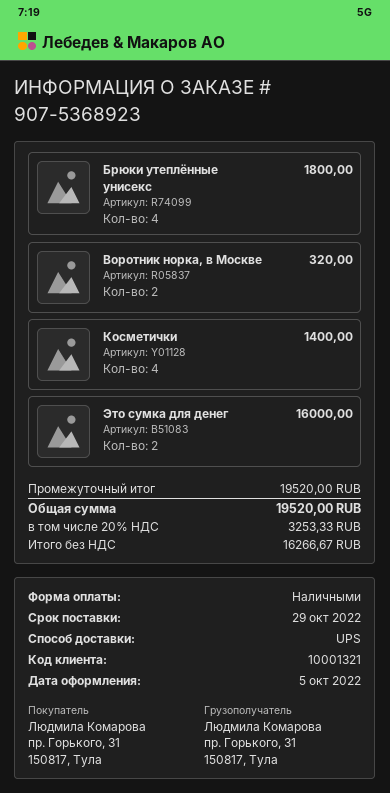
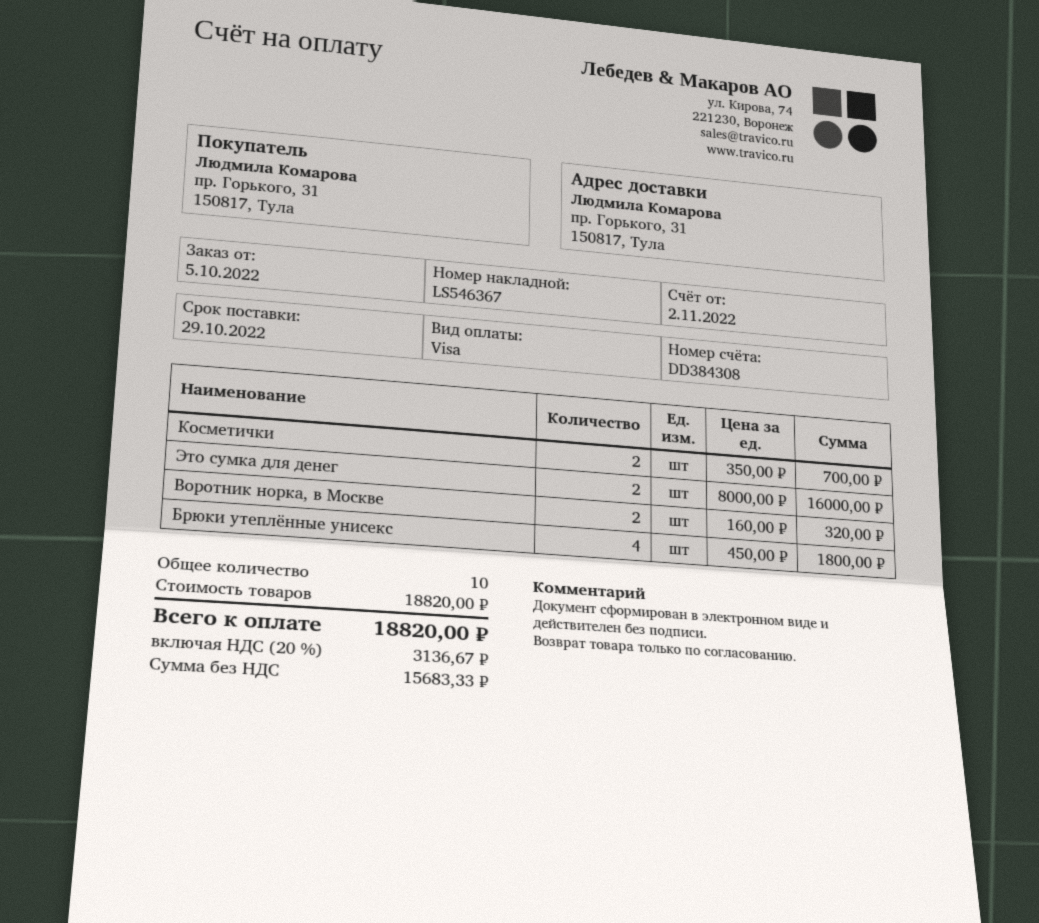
payment method: cash -> Visa
Косметички: 4 for 1400.00 -> 2 for 700.00
subtotal: 19520.00 -> 18820.00
net: 16266.67 -> 15683.33
tax: 20% = 3253.33 -> 20% = 3136.67
total: 19520.00 -> 18820.00

